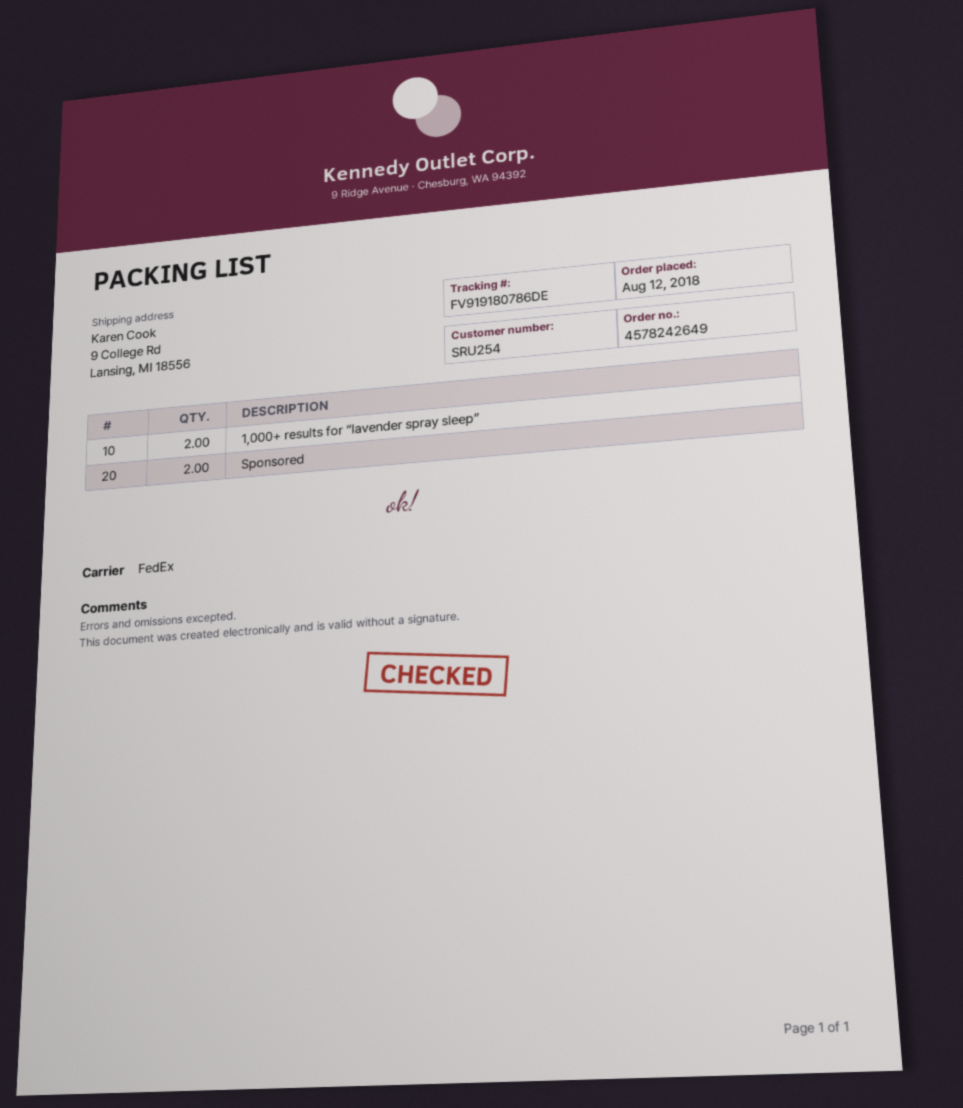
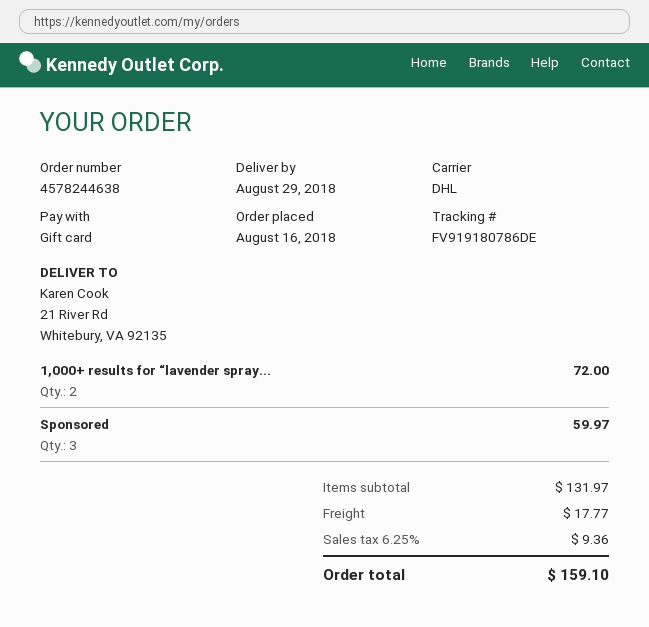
order number: 4578242649 -> 4578244638
order date: 2018-08-12 -> 2018-08-16
shipping method: FedEx -> DHL
ship to: 9 College Rd, Lansing, MI 18556 -> 21 River Rd, Whitebury, VA 92135
Sponsored: 2 -> 3

